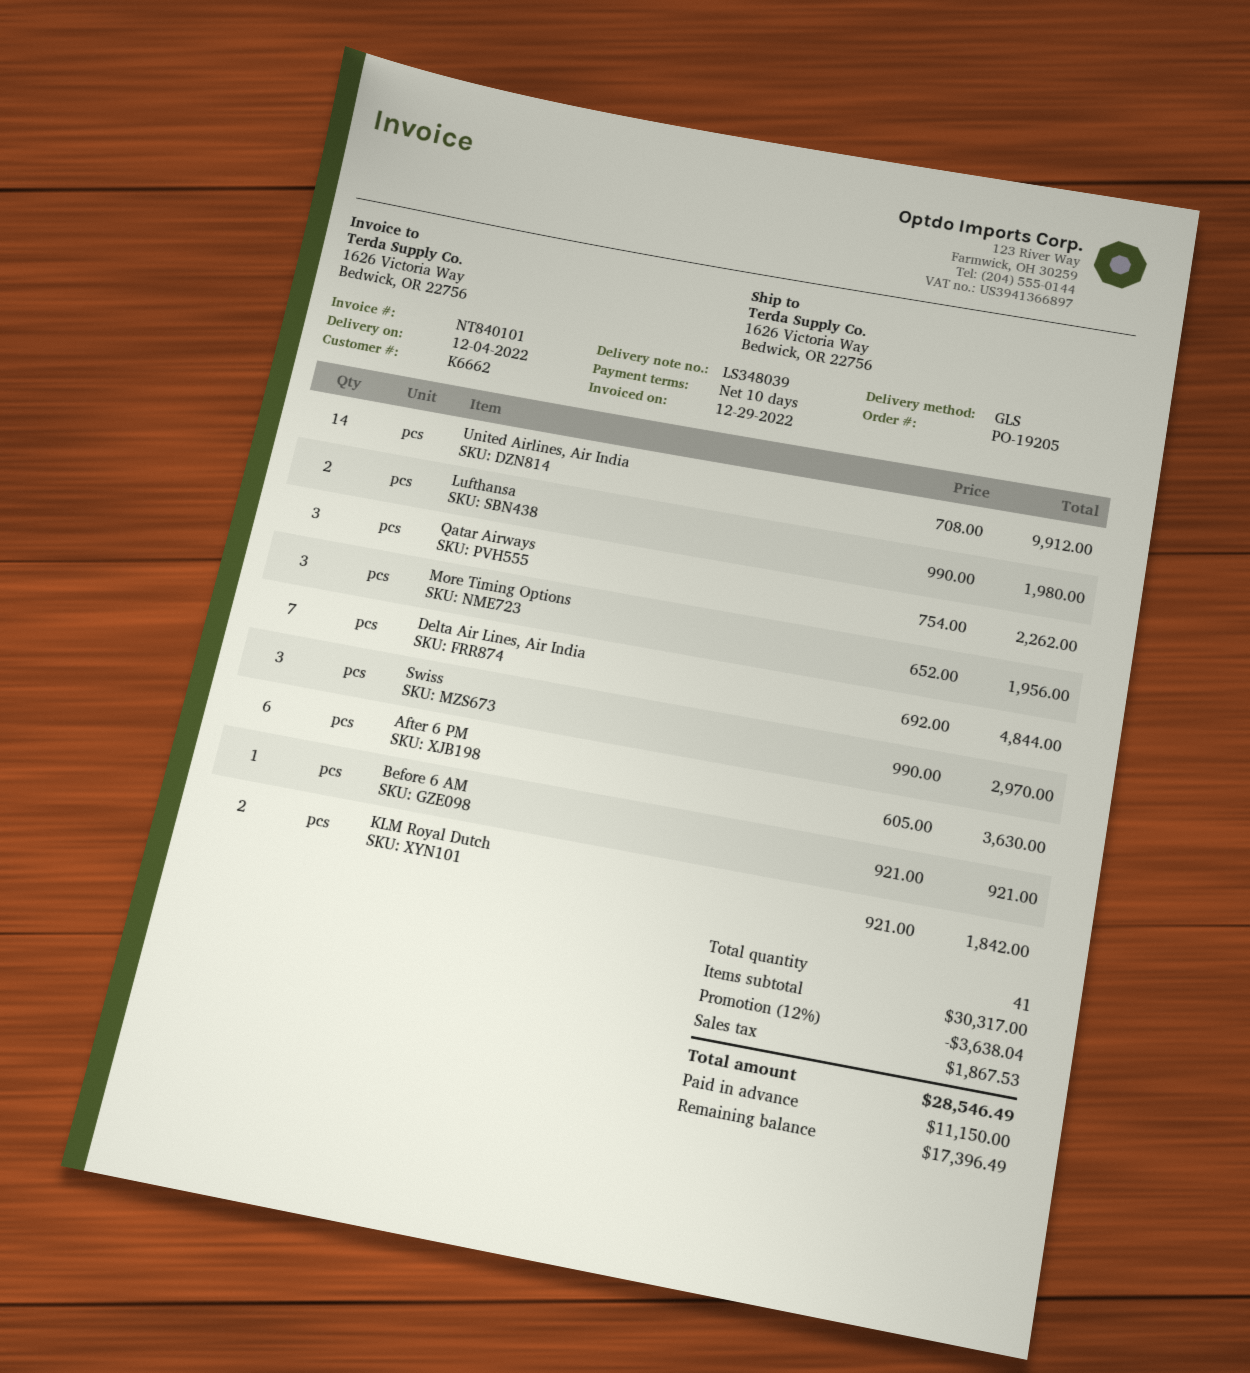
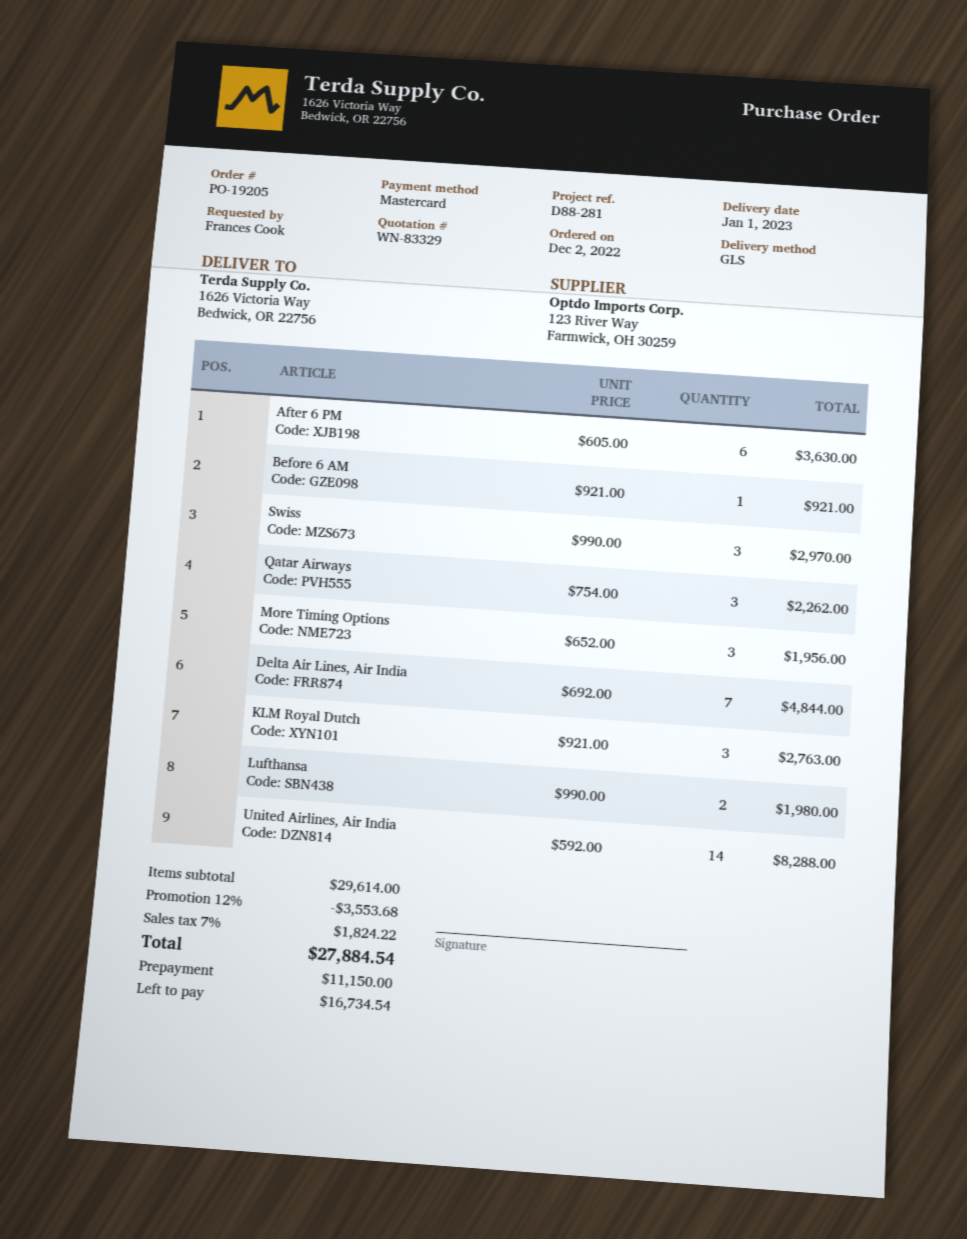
delivery date: 2022-12-04 -> 2023-01-01
United Airlines, Air India: 14 x 708.00 = 9912.00 -> 14 x 592.00 = 8288.00
KLM Royal Dutch: 2 x 921.00 = 1842.00 -> 3 x 921.00 = 2763.00
subtotal: 30317.00 -> 29614.00
discount: 12% = 3638.04 -> 12% = 3553.68
tax: 1867.53 -> 1824.22
total: 28546.49 -> 27884.54
balance: 17396.49 -> 16734.54

